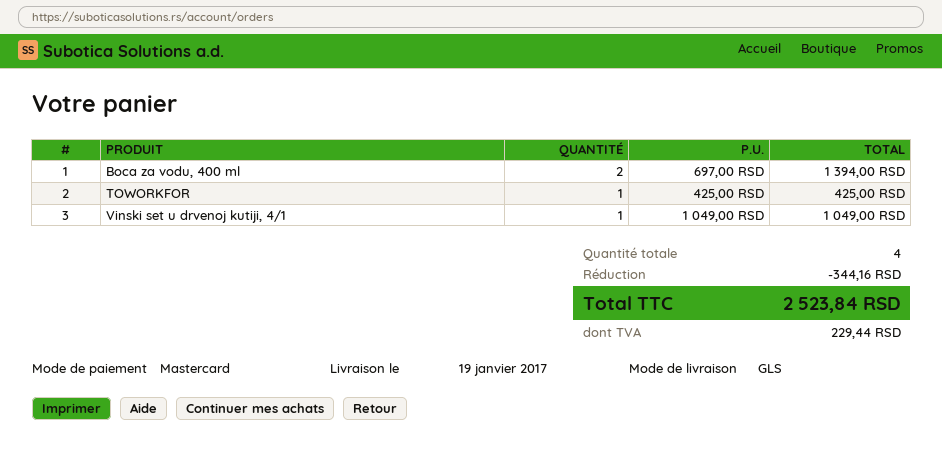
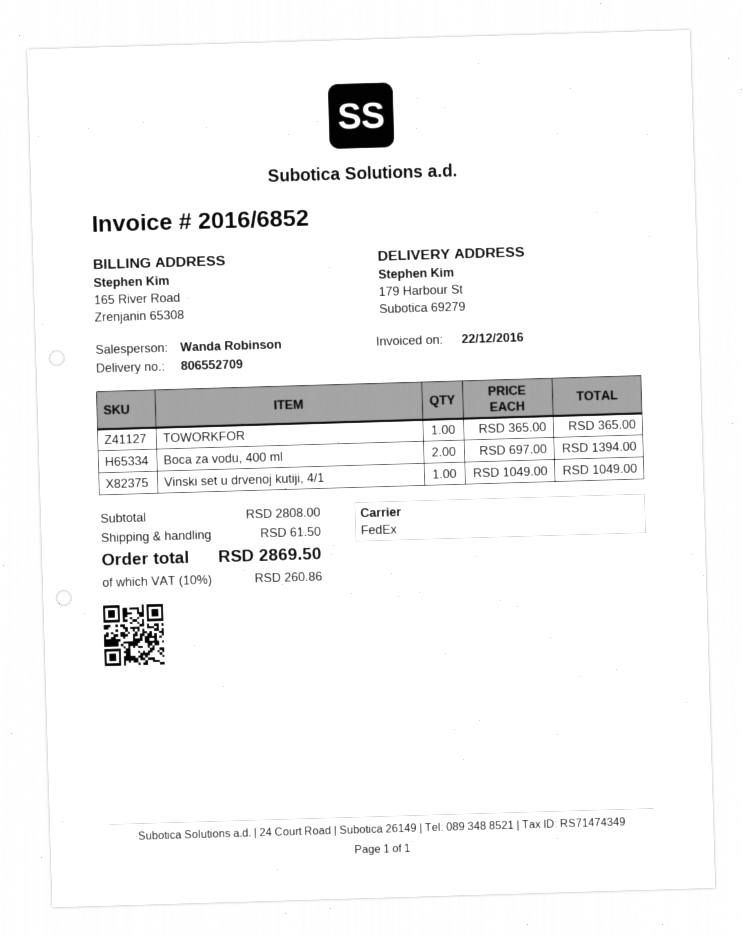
shipping method: GLS -> FedEx
TOWORKFOR: 1 x 425.00 = 425.00 -> 1 x 365.00 = 365.00
discount: 344.16 -> none
shipping: none -> 61.50
tax: 229.44 -> 260.86
total: 2523.84 -> 2869.50

